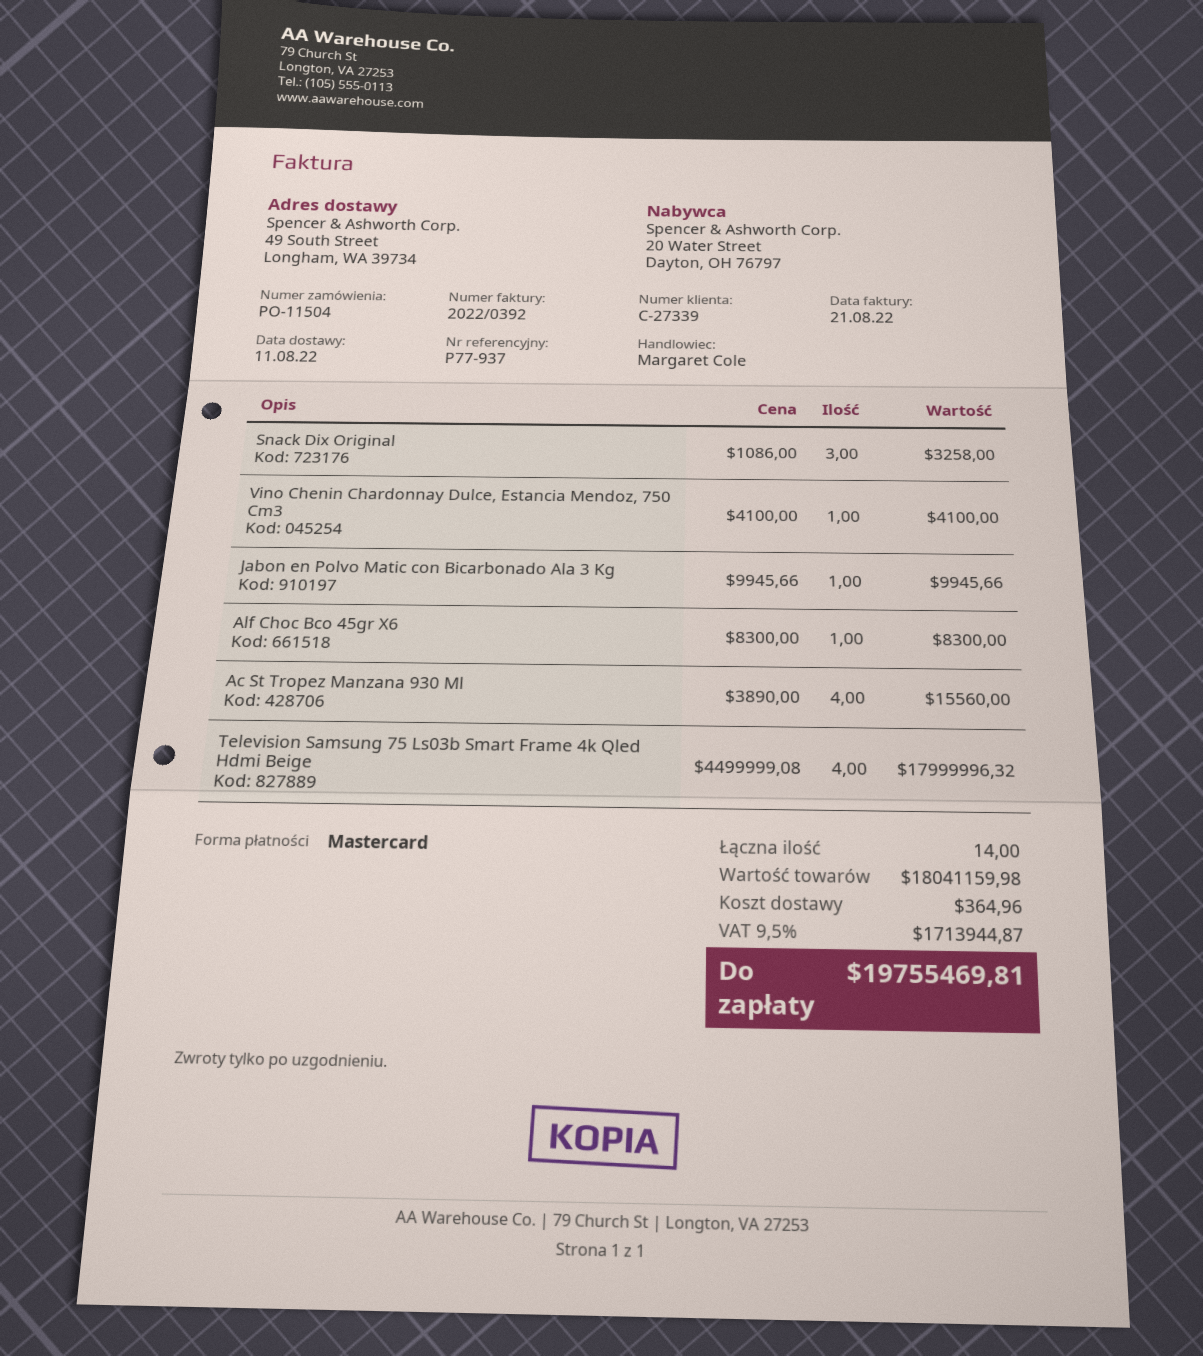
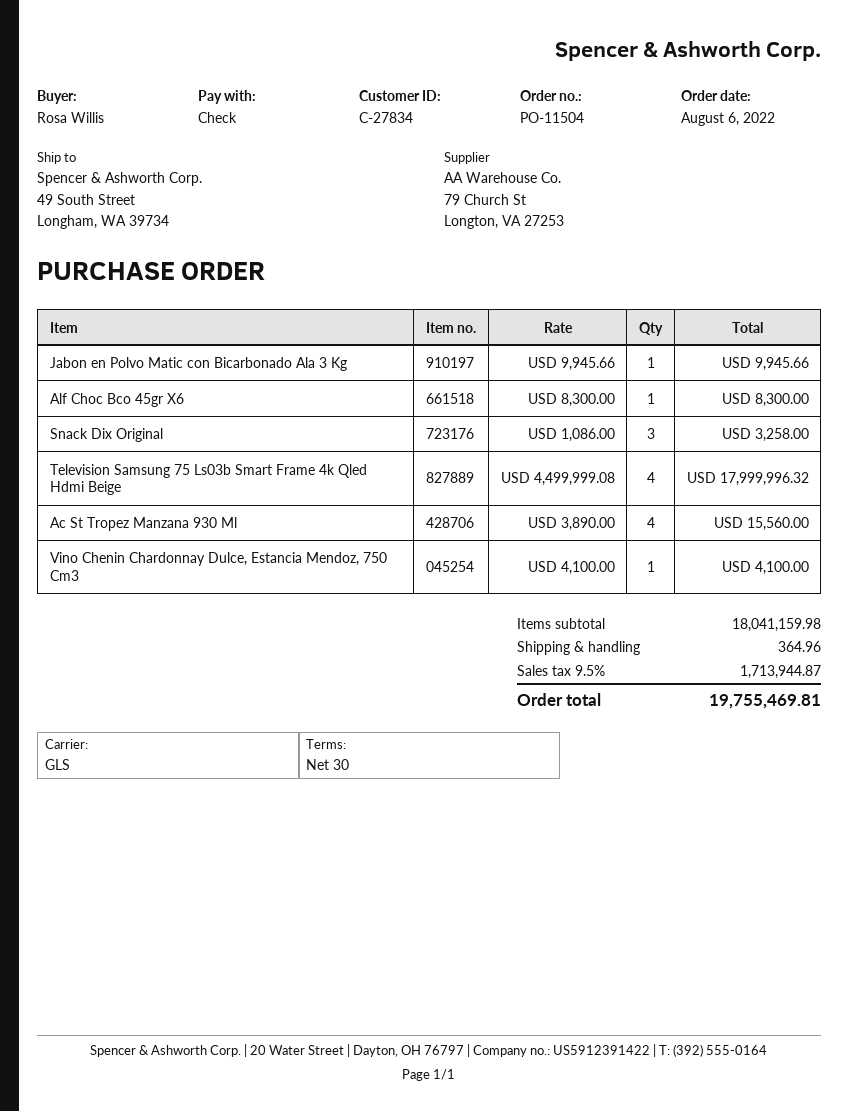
customer number: C-27339 -> C-27834
payment method: Mastercard -> cheque

